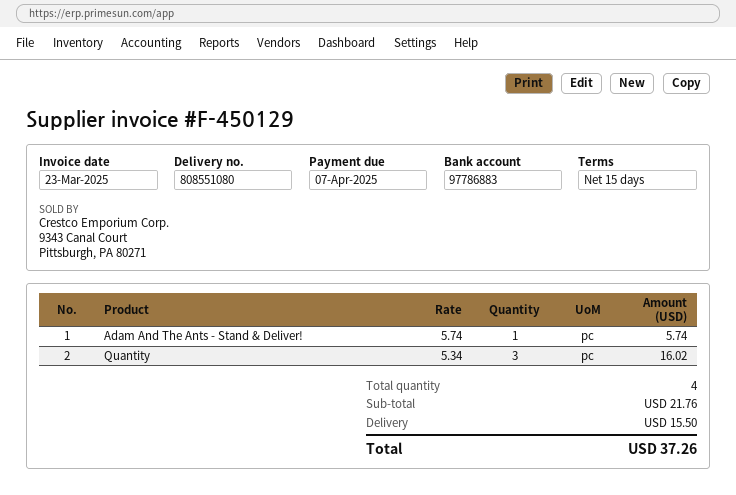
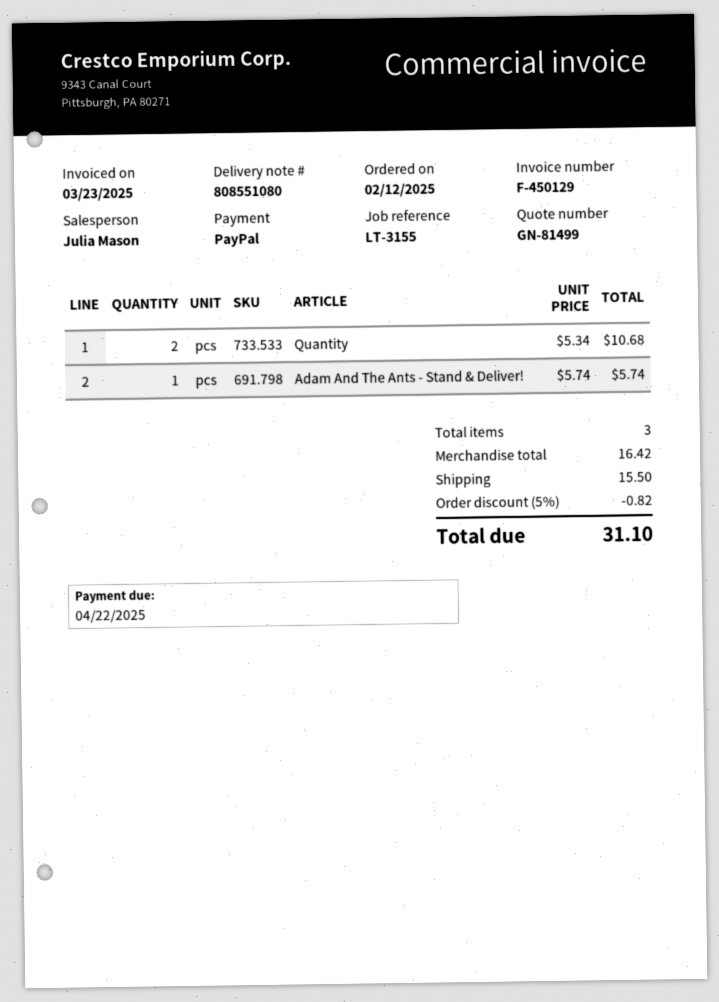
due date: 2025-04-07 -> 2025-04-22
Quantity: 3 x 5.34 = 16.02 -> 2 x 5.34 = 10.68
total quantity: 4 -> 3
subtotal: 21.76 -> 16.42
discount: none -> 5% = 0.82
total: 37.26 -> 31.10

